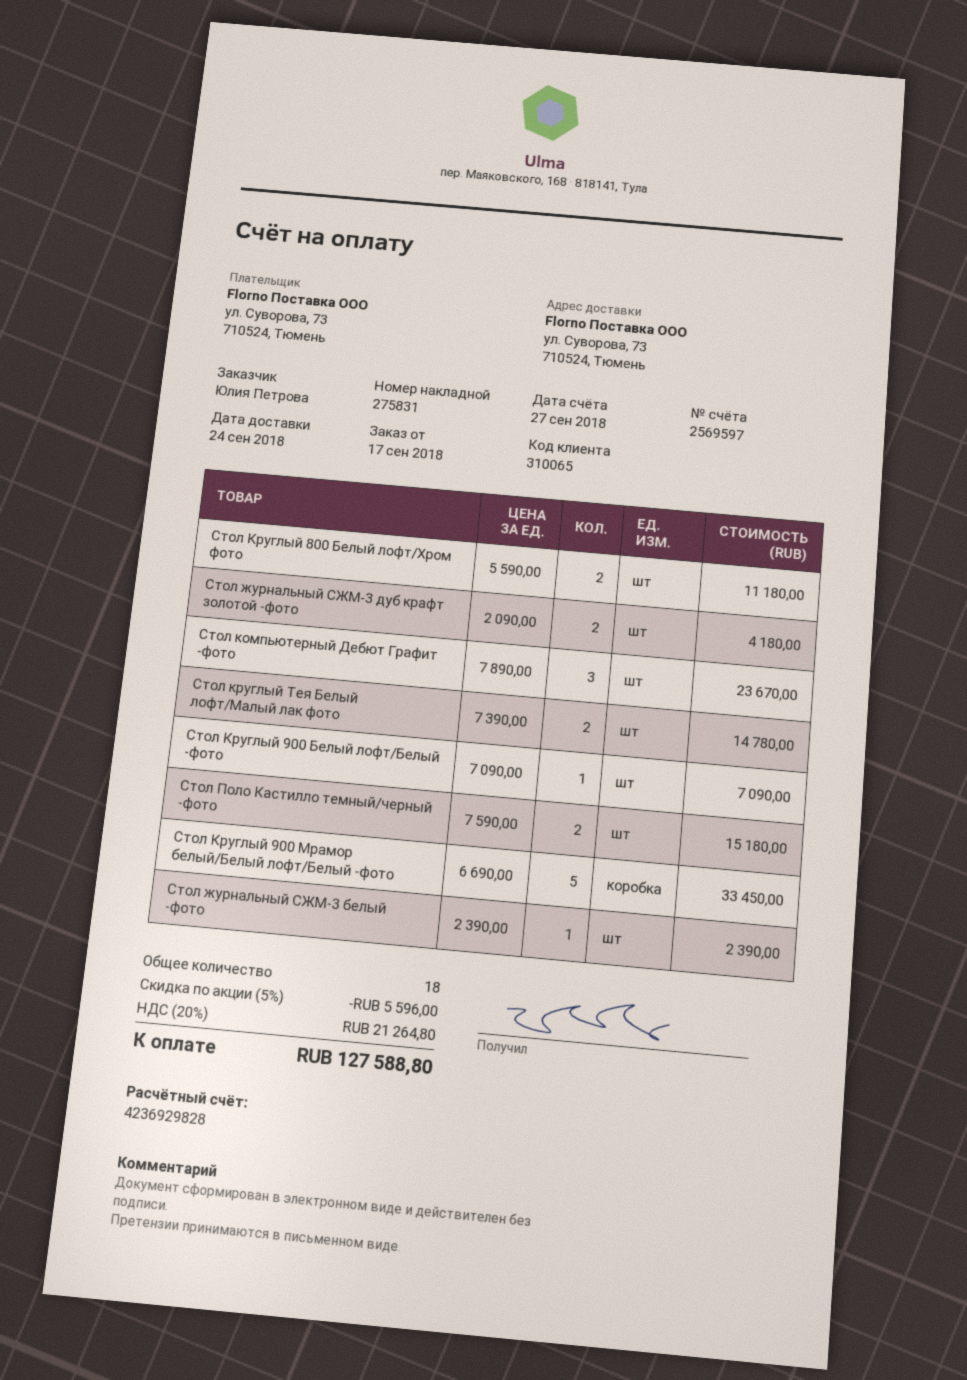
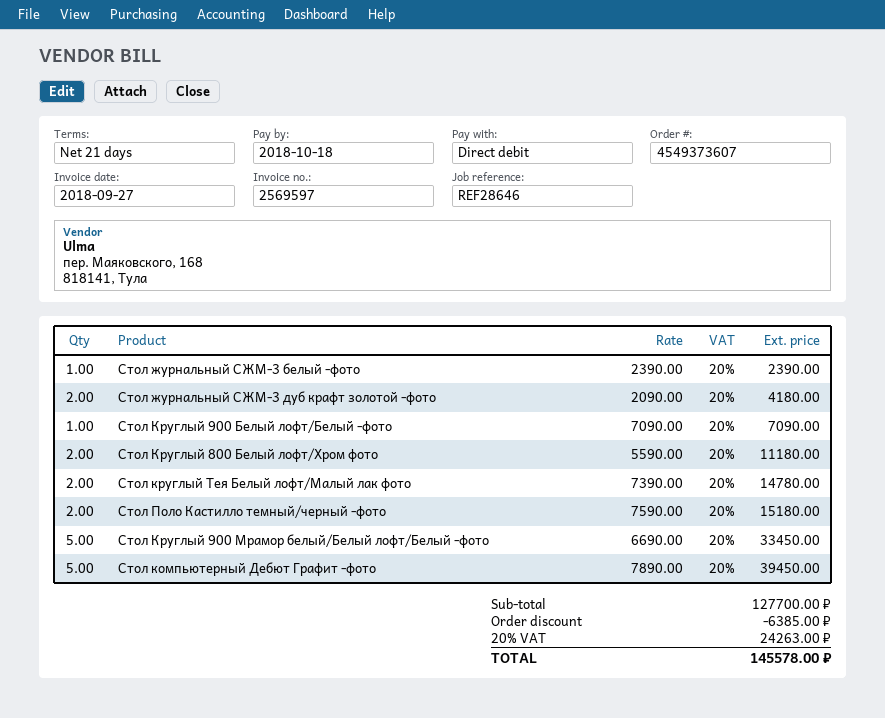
Стол компьютерный Дебют Графит -фото: 3 x 7890.00 = 23670.00 -> 5 x 7890.00 = 39450.00
discount: 5596.00 -> 6385.00
tax: 20% = 21264.80 -> 20% = 24263.00
total: 127588.80 -> 145578.00

